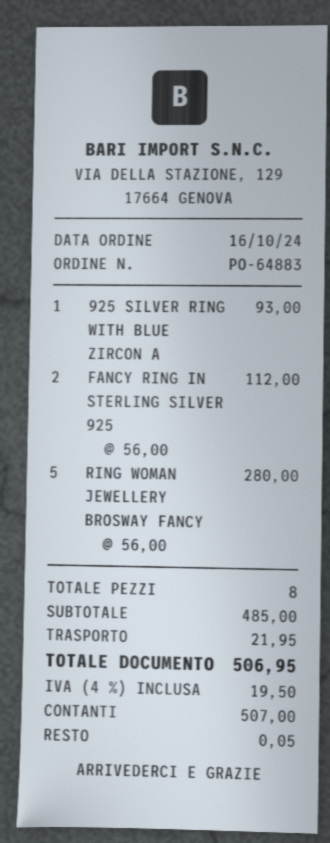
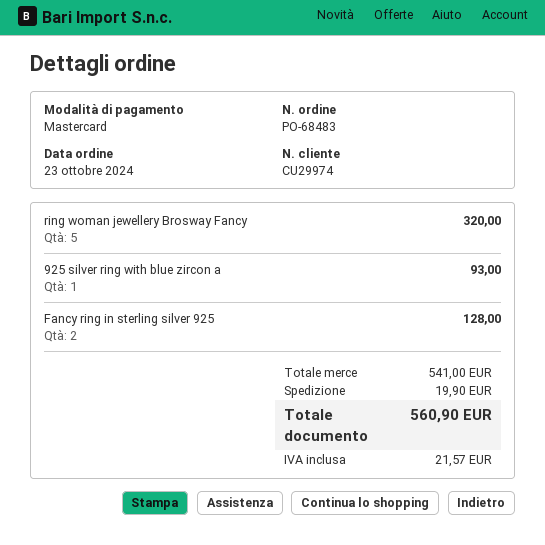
order number: PO-64883 -> PO-68483
order date: 2024-10-16 -> 2024-10-23
payment method: cash -> Mastercard
FANCY RING IN STERLING SILVER 925: 2 for 112.00 -> 2 for 128.00
RING WOMAN JEWELLERY BROSWAY FANCY: 5 for 280.00 -> 5 for 320.00
subtotal: 485.00 -> 541.00
shipping: 21.95 -> 19.90
tax: 19.50 -> 21.57
total: 506.95 -> 560.90

